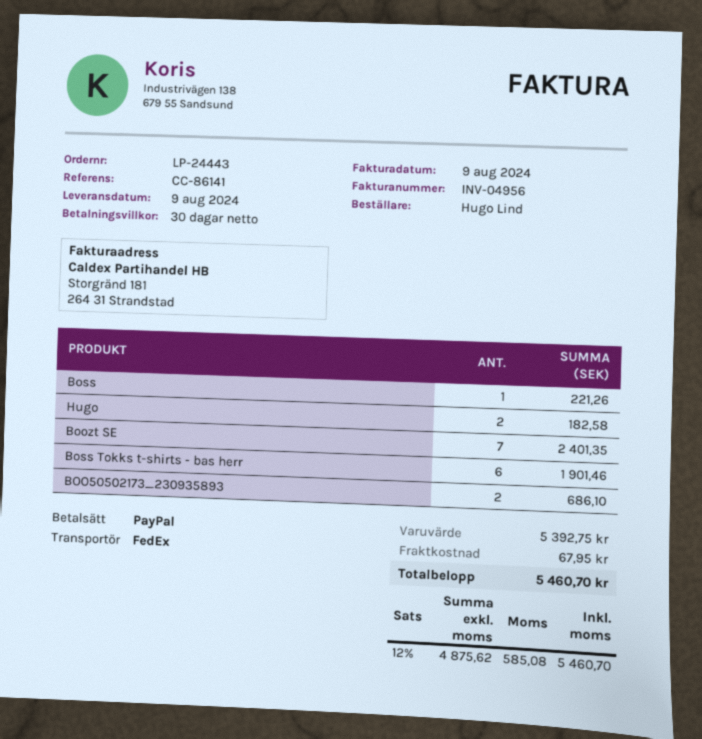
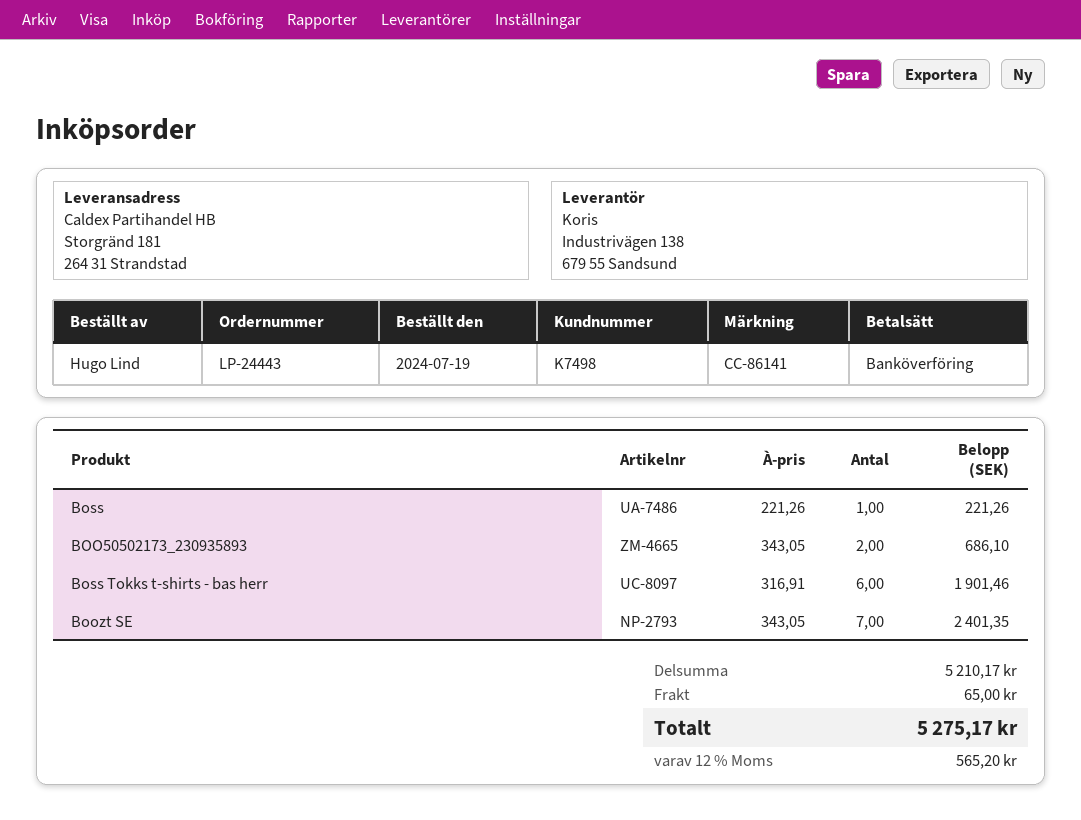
payment method: PayPal -> bank transfer
Hugo: 2 for 182.58 -> none
subtotal: 5392.75 -> 5210.17
shipping: 67.95 -> 65.00
tax: 12% = 585.08 -> 12% = 565.20
total: 5460.70 -> 5275.17

